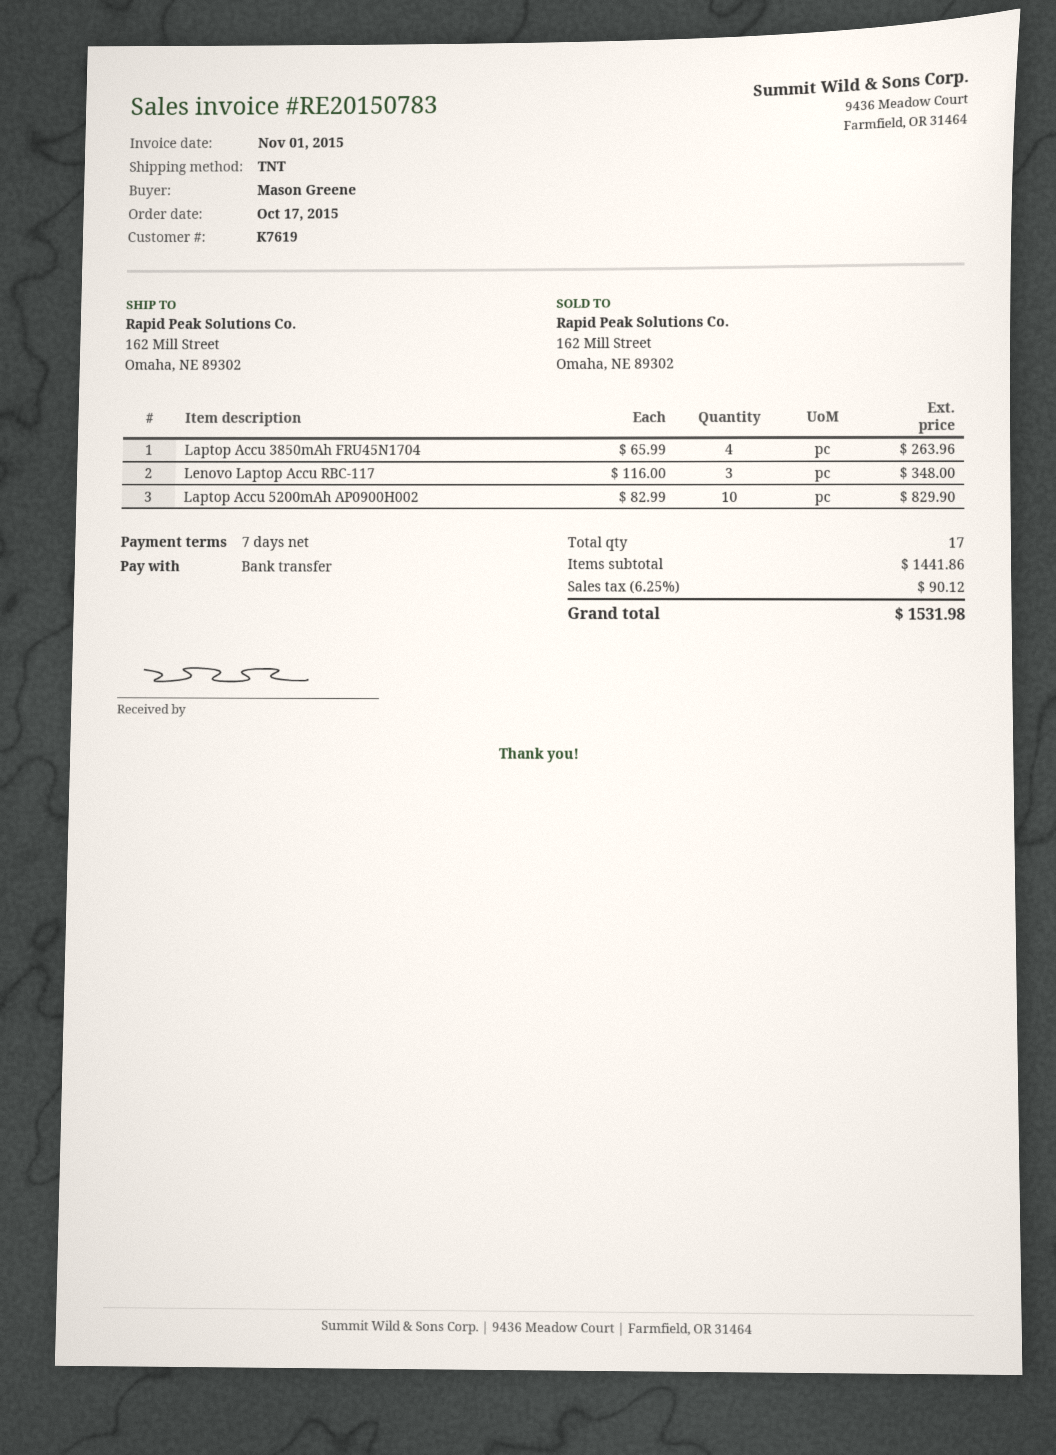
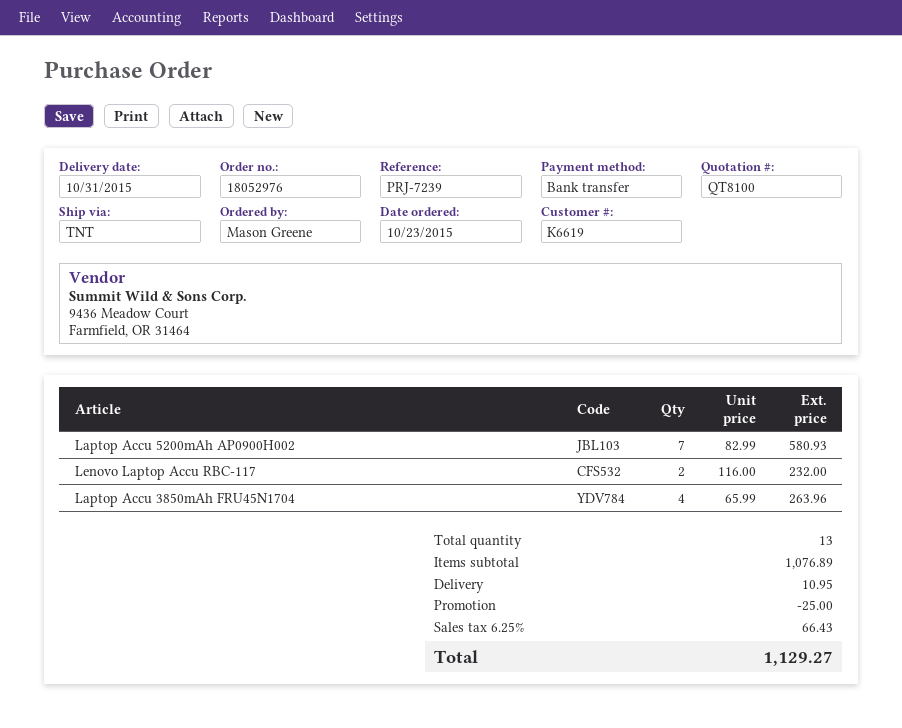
order date: 2015-10-17 -> 2015-10-23
customer number: K7619 -> K6619
Lenovo Laptop Accu RBC-117: 3 x 116.00 = 348.00 -> 2 x 116.00 = 232.00
Laptop Accu 5200mAh AP0900H002: 10 x 82.99 = 829.90 -> 7 x 82.99 = 580.93
total quantity: 17 -> 13
subtotal: 1441.86 -> 1076.89
discount: none -> 25.00
shipping: none -> 10.95
tax: 6.25% = 90.12 -> 6.25% = 66.43
total: 1531.98 -> 1129.27

